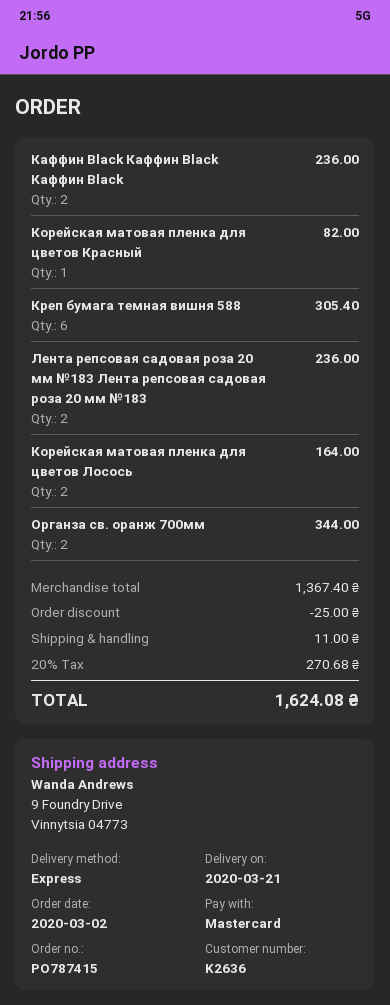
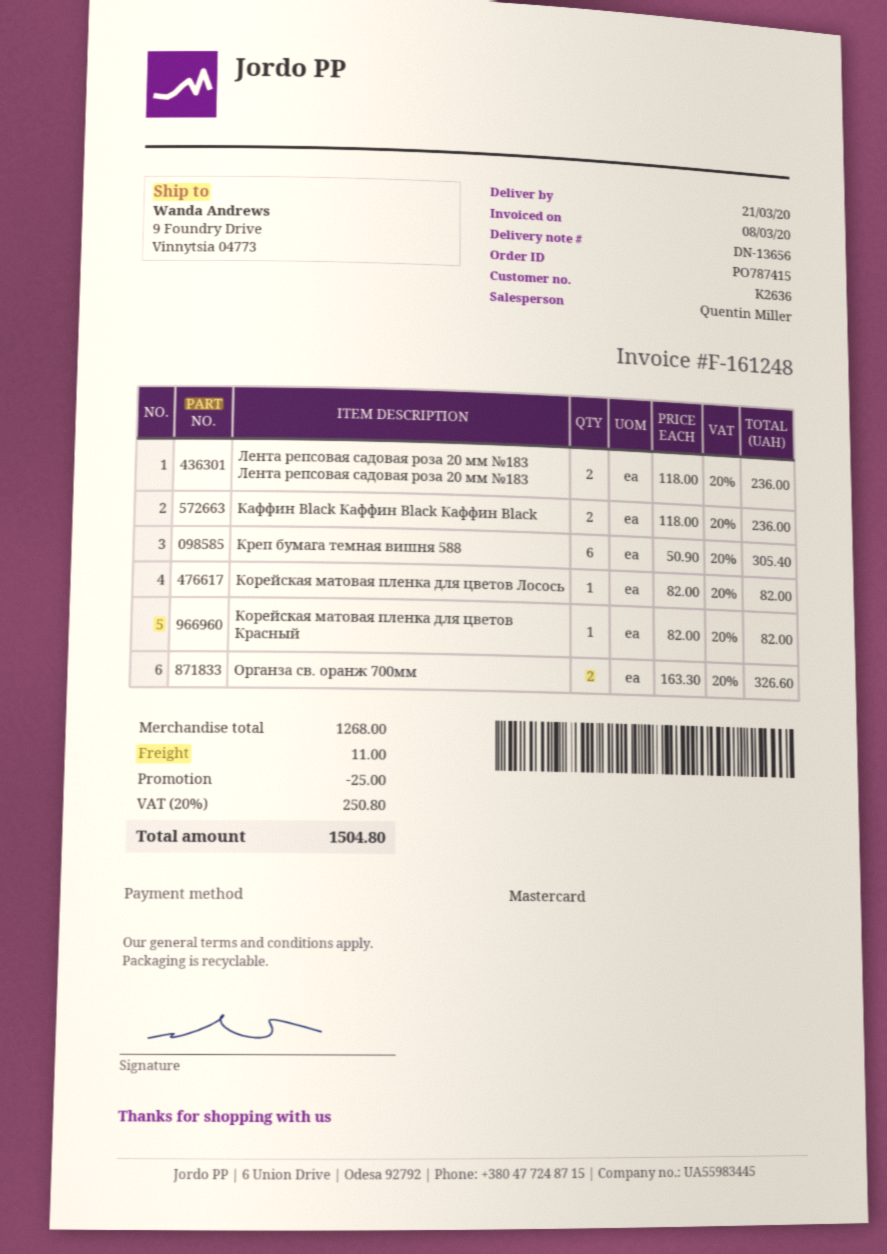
Корейская матовая пленка для цветов Лосось: 2 for 164.00 -> 1 for 82.00
Органза св. оранж 700мм: 2 for 344.00 -> 2 for 326.60
subtotal: 1367.40 -> 1268.00
tax: 20% = 270.68 -> 20% = 250.80
total: 1624.08 -> 1504.80

